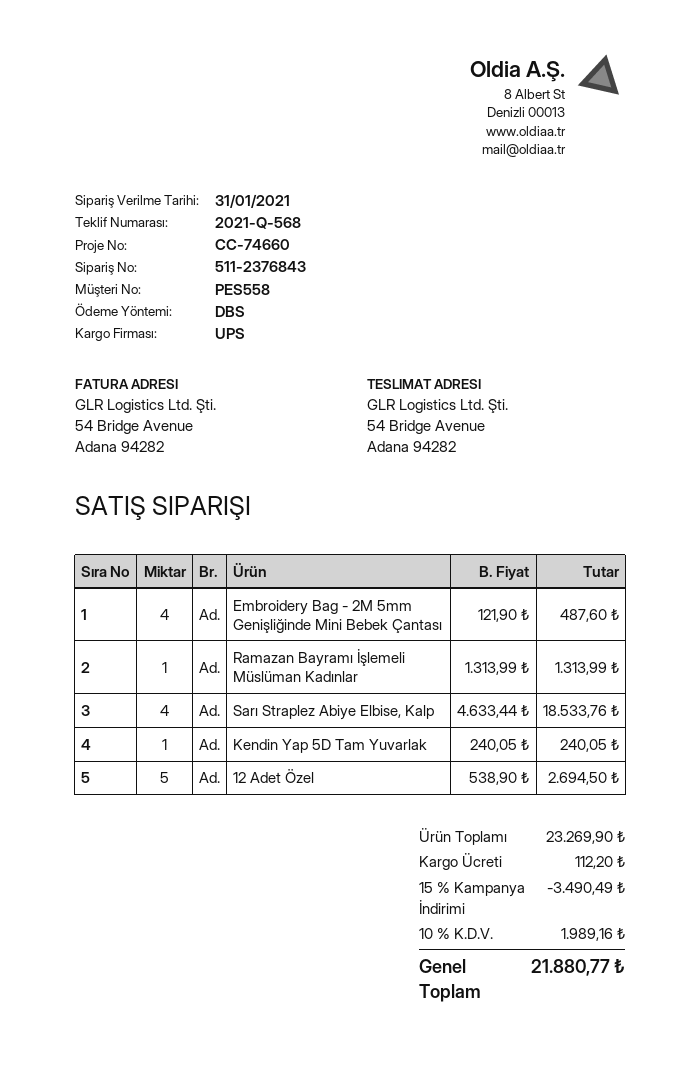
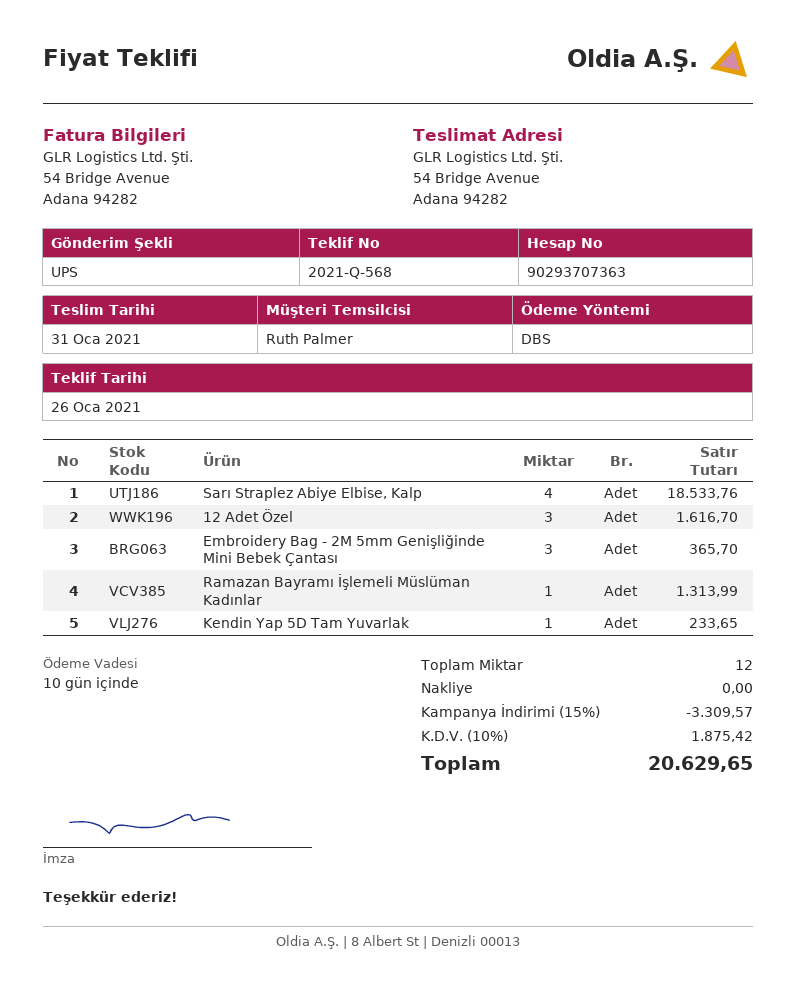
Embroidery Bag - 2M 5mm Genişliğinde Mini Bebek Çantası: 4 for 487.60 -> 3 for 365.70
Kendin Yap 5D Tam Yuvarlak: 1 for 240.05 -> 1 for 233.65
12 Adet Özel: 5 for 2694.50 -> 3 for 1616.70
discount: 15% = 3490.49 -> 15% = 3309.57
shipping: 112.20 -> 0.00
tax: 10% = 1989.16 -> 10% = 1875.42
total: 21880.77 -> 20629.65

